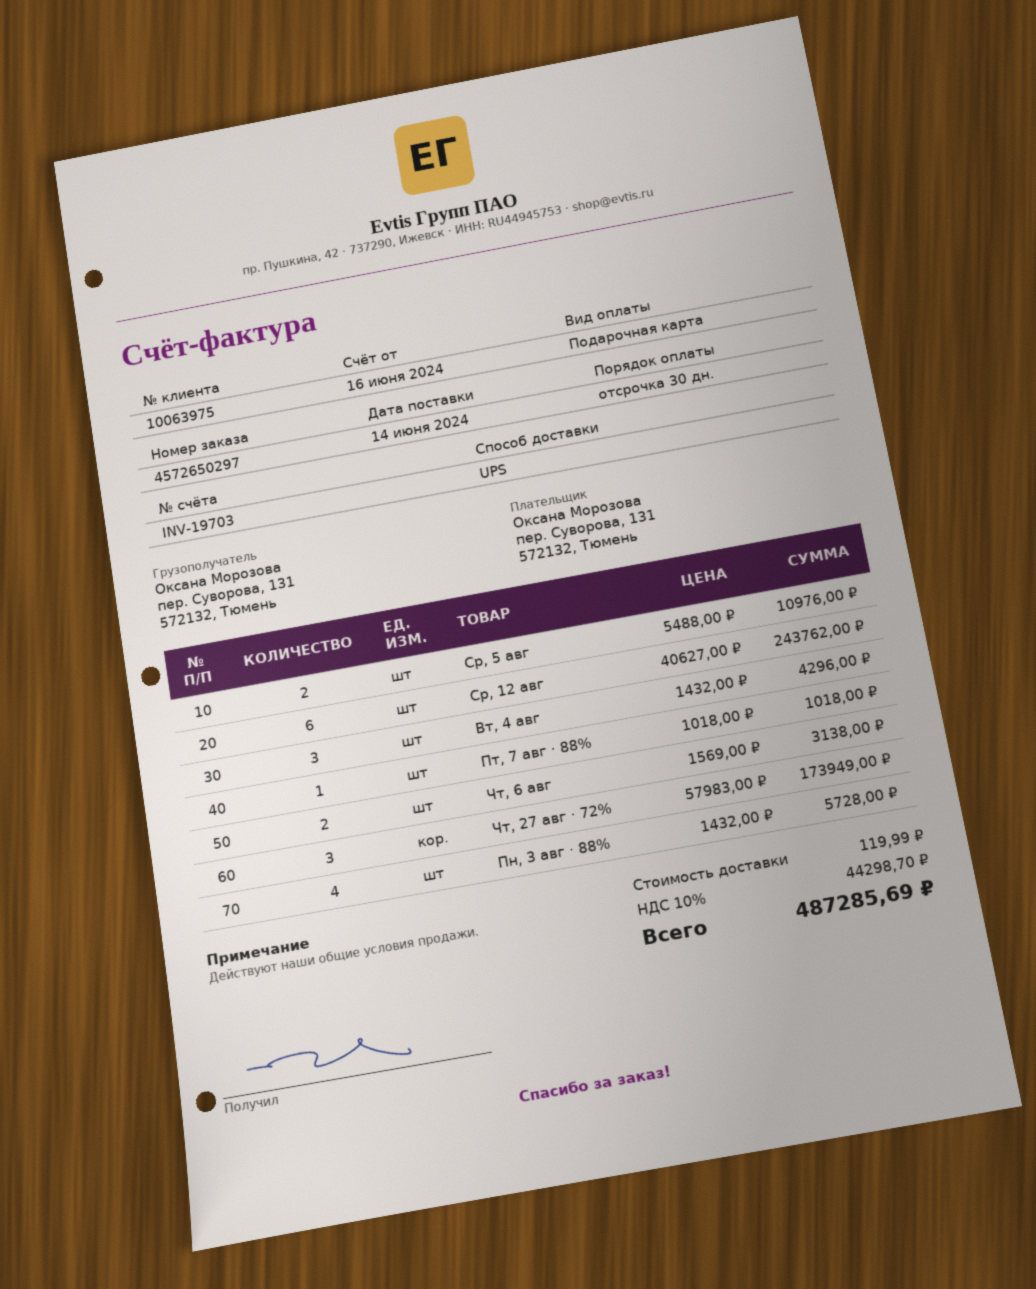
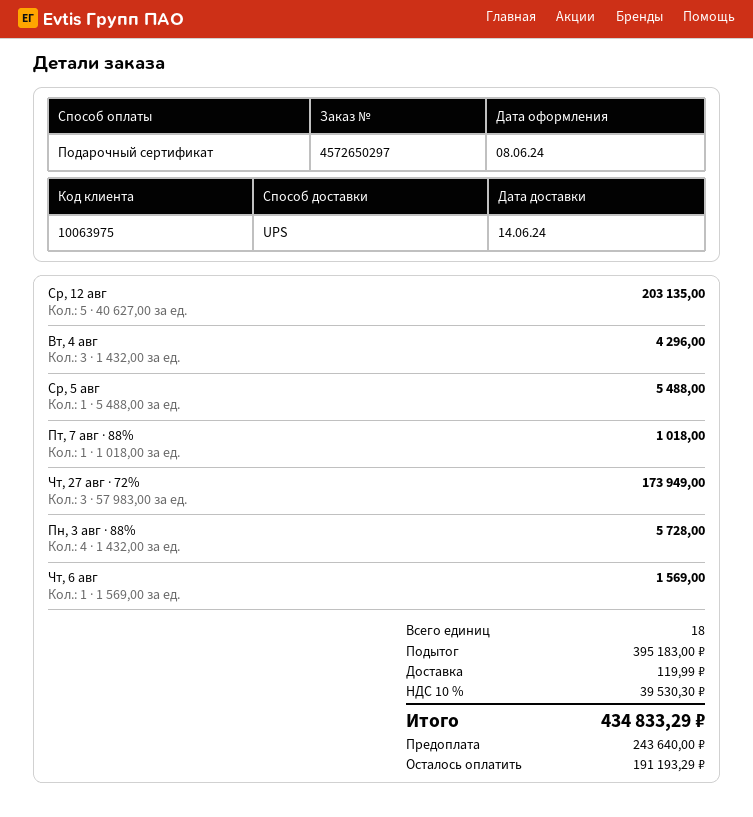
Ср, 5 авг: 2 x 5488.00 = 10976.00 -> 1 x 5488.00 = 5488.00
Ср, 12 авг: 6 x 40627.00 = 243762.00 -> 5 x 40627.00 = 203135.00
Чт, 6 авг: 2 x 1569.00 = 3138.00 -> 1 x 1569.00 = 1569.00
tax: 10% = 44298.70 -> 10% = 39530.30
total: 487285.69 -> 434833.29

